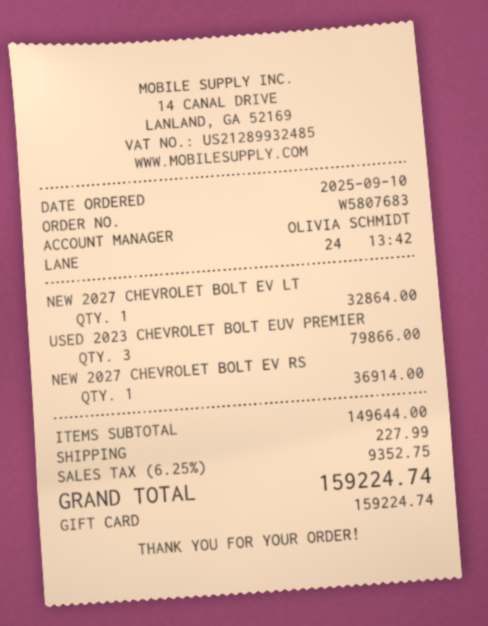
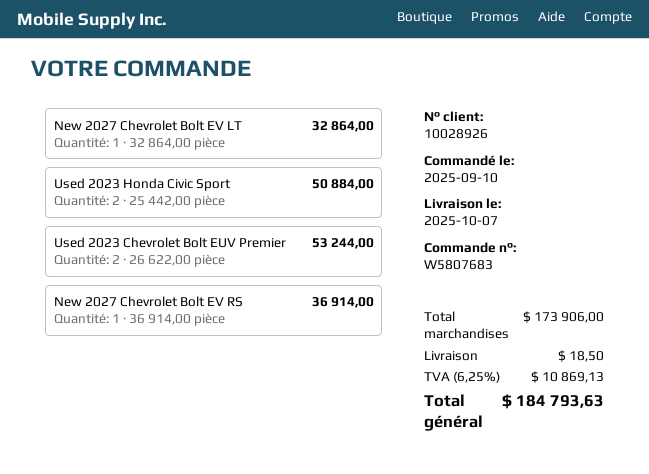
USED 2023 CHEVROLET BOLT EUV PREMIER: 3 for 79866.00 -> 2 for 53244.00
Used 2023 Honda Civic Sport: none -> 2 for 50884.00
subtotal: 149644.00 -> 173906.00
shipping: 227.99 -> 18.50
tax: 6.25% = 9352.75 -> 6.25% = 10869.13
total: 159224.74 -> 184793.63

